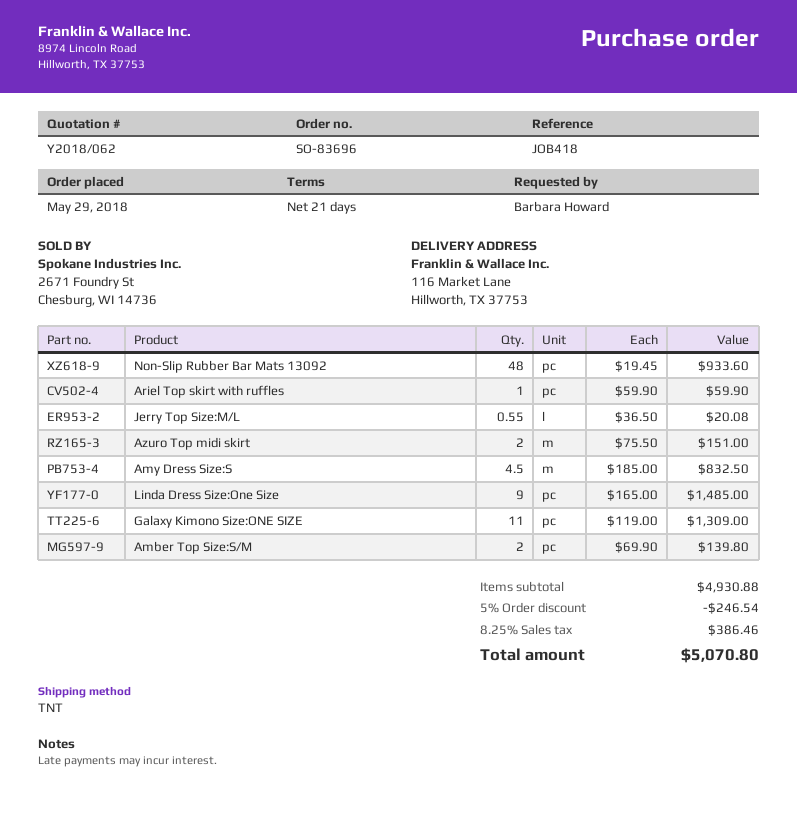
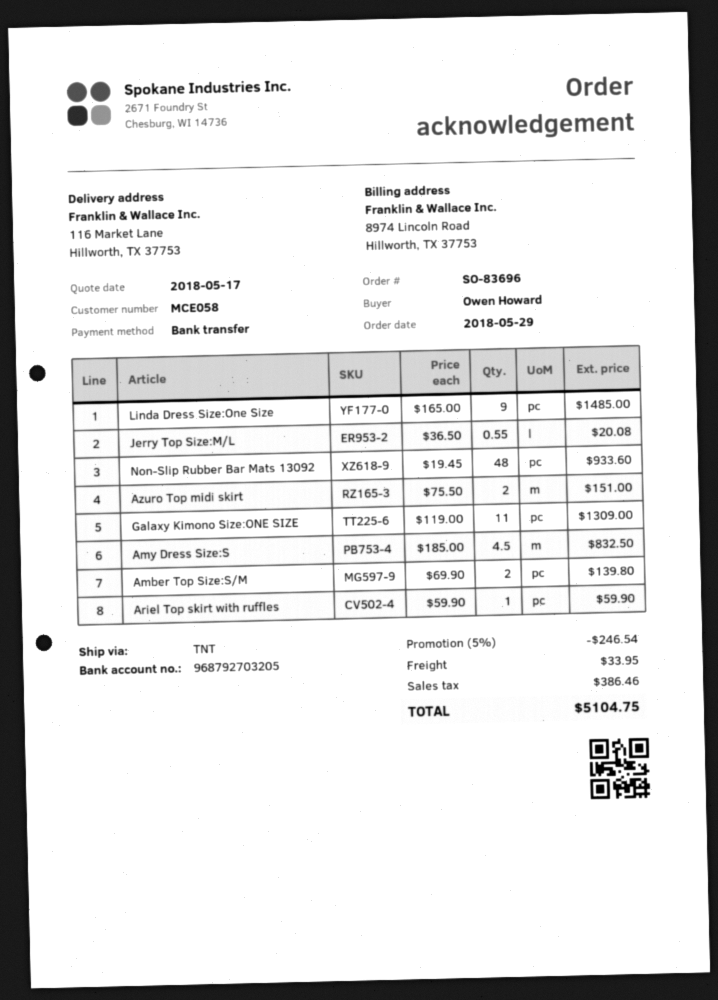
ordered by: Barbara Howard -> Owen Howard
shipping: none -> 33.95
total: 5070.80 -> 5104.75

